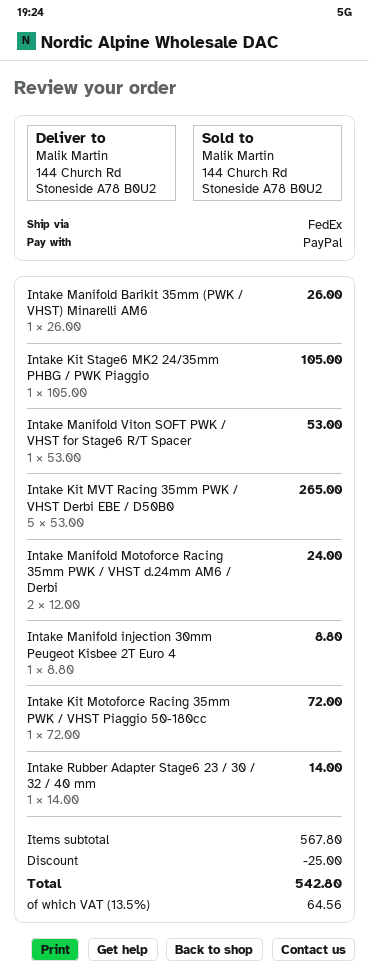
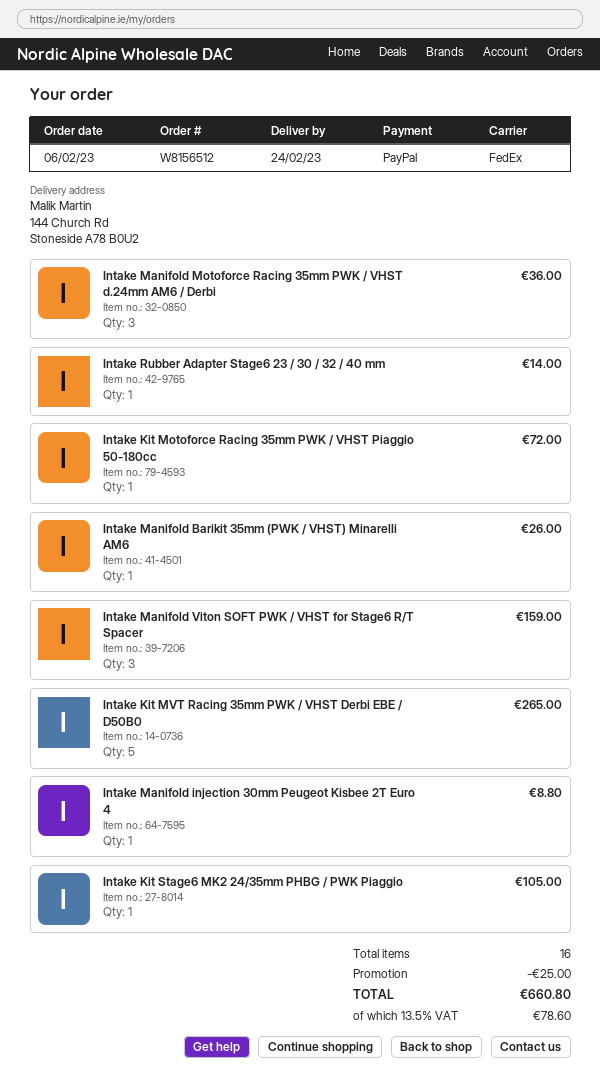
Intake Manifold Viton SOFT PWK / VHST for Stage6 R/T Spacer: 1 for 53.00 -> 3 for 159.00
Intake Manifold Motoforce Racing 35mm PWK / VHST d.24mm AM6 / Derbi: 2 for 24.00 -> 3 for 36.00
tax: 13.5% = 64.56 -> 13.5% = 78.60
total: 542.80 -> 660.80

